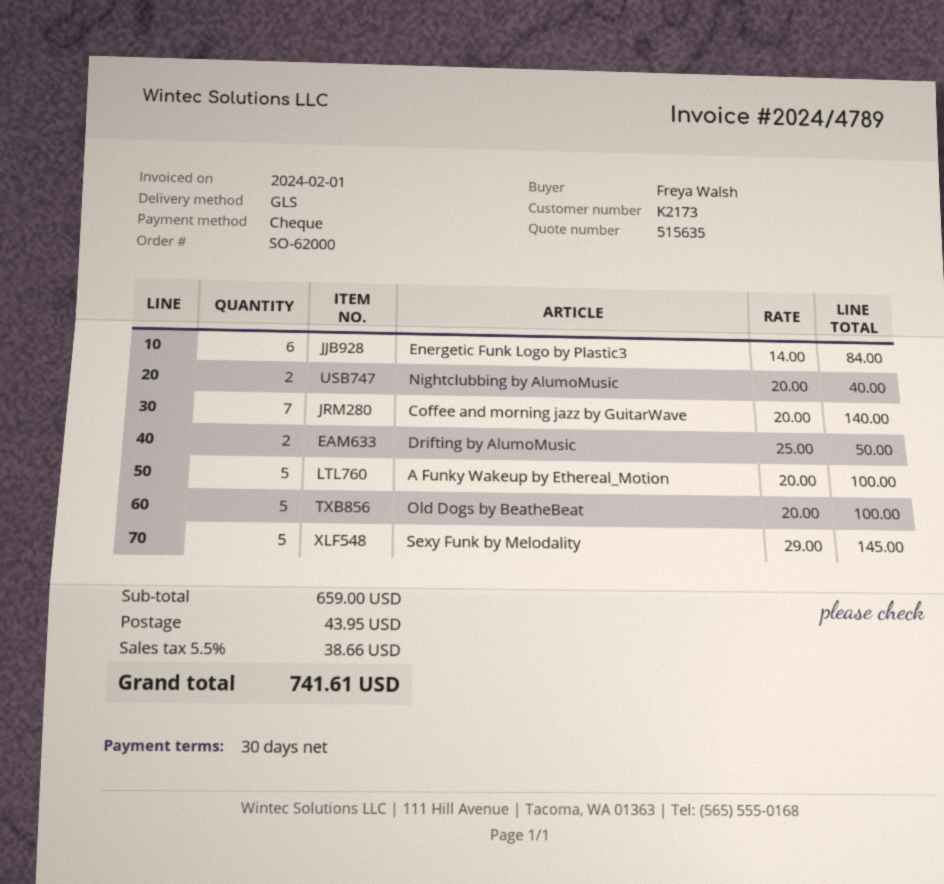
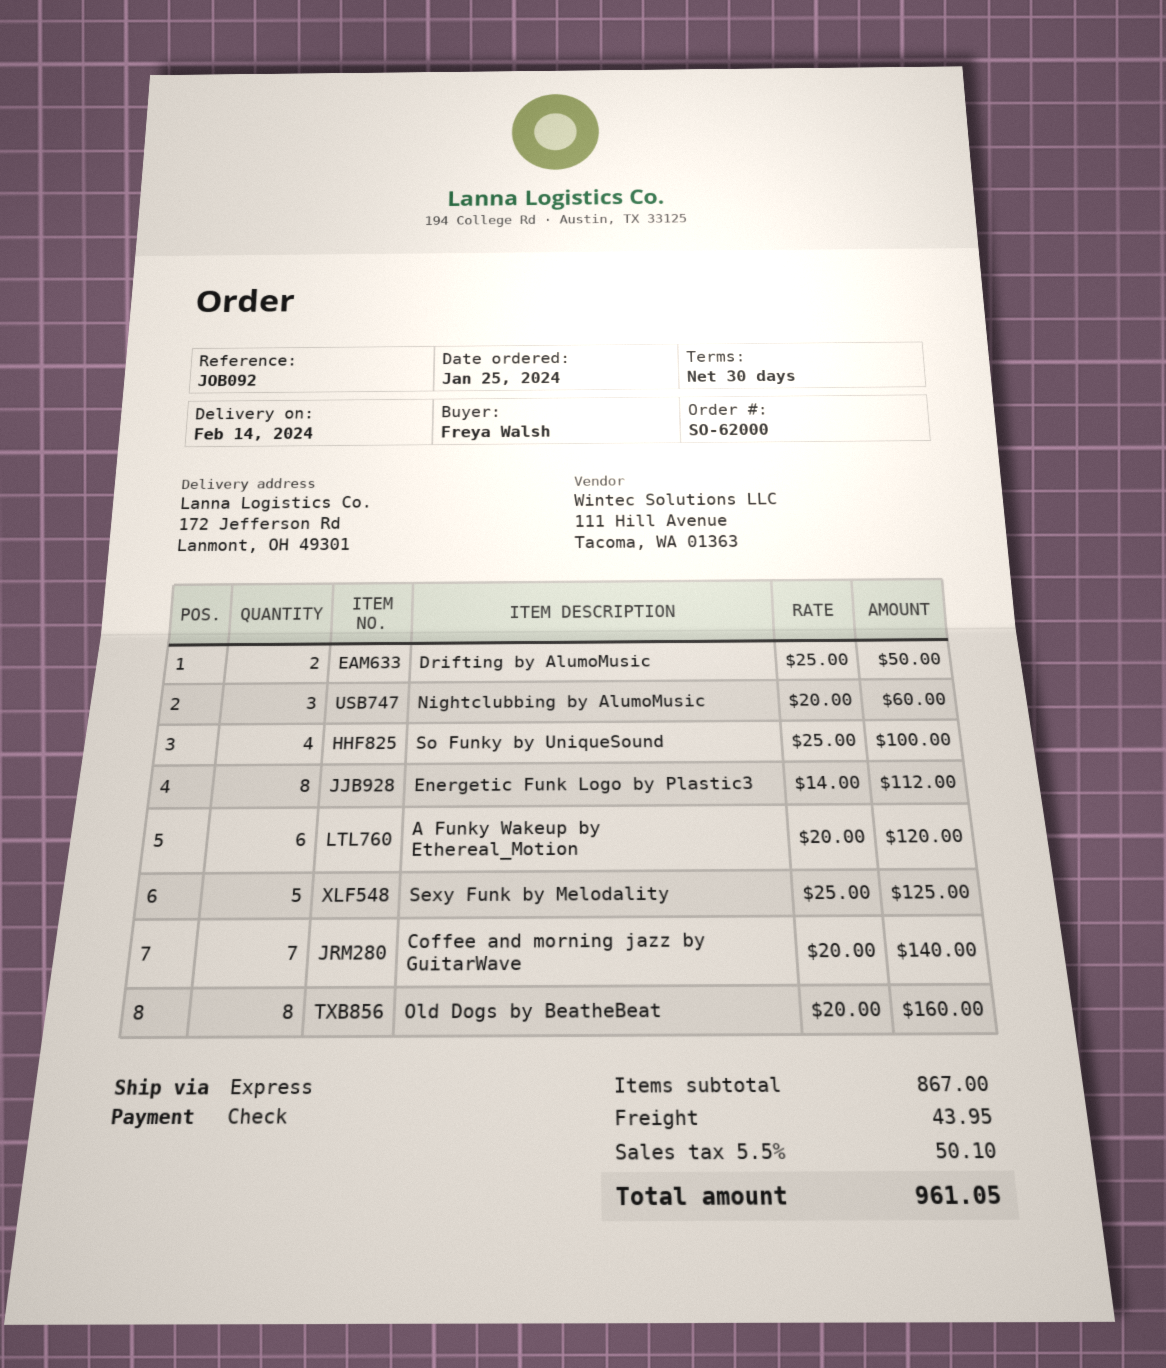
shipping method: GLS -> express
Energetic Funk Logo by Plastic3: 6 x 14.00 = 84.00 -> 8 x 14.00 = 112.00
Nightclubbing by AlumoMusic: 2 x 20.00 = 40.00 -> 3 x 20.00 = 60.00
A Funky Wakeup by Ethereal_Motion: 5 x 20.00 = 100.00 -> 6 x 20.00 = 120.00
Old Dogs by BeatheBeat: 5 x 20.00 = 100.00 -> 8 x 20.00 = 160.00
Sexy Funk by Melodality: 5 x 29.00 = 145.00 -> 5 x 25.00 = 125.00
So Funky by UniqueSound: none -> 4 x 25.00 = 100.00
subtotal: 659.00 -> 867.00
tax: 5.5% = 38.66 -> 5.5% = 50.10
total: 741.61 -> 961.05

